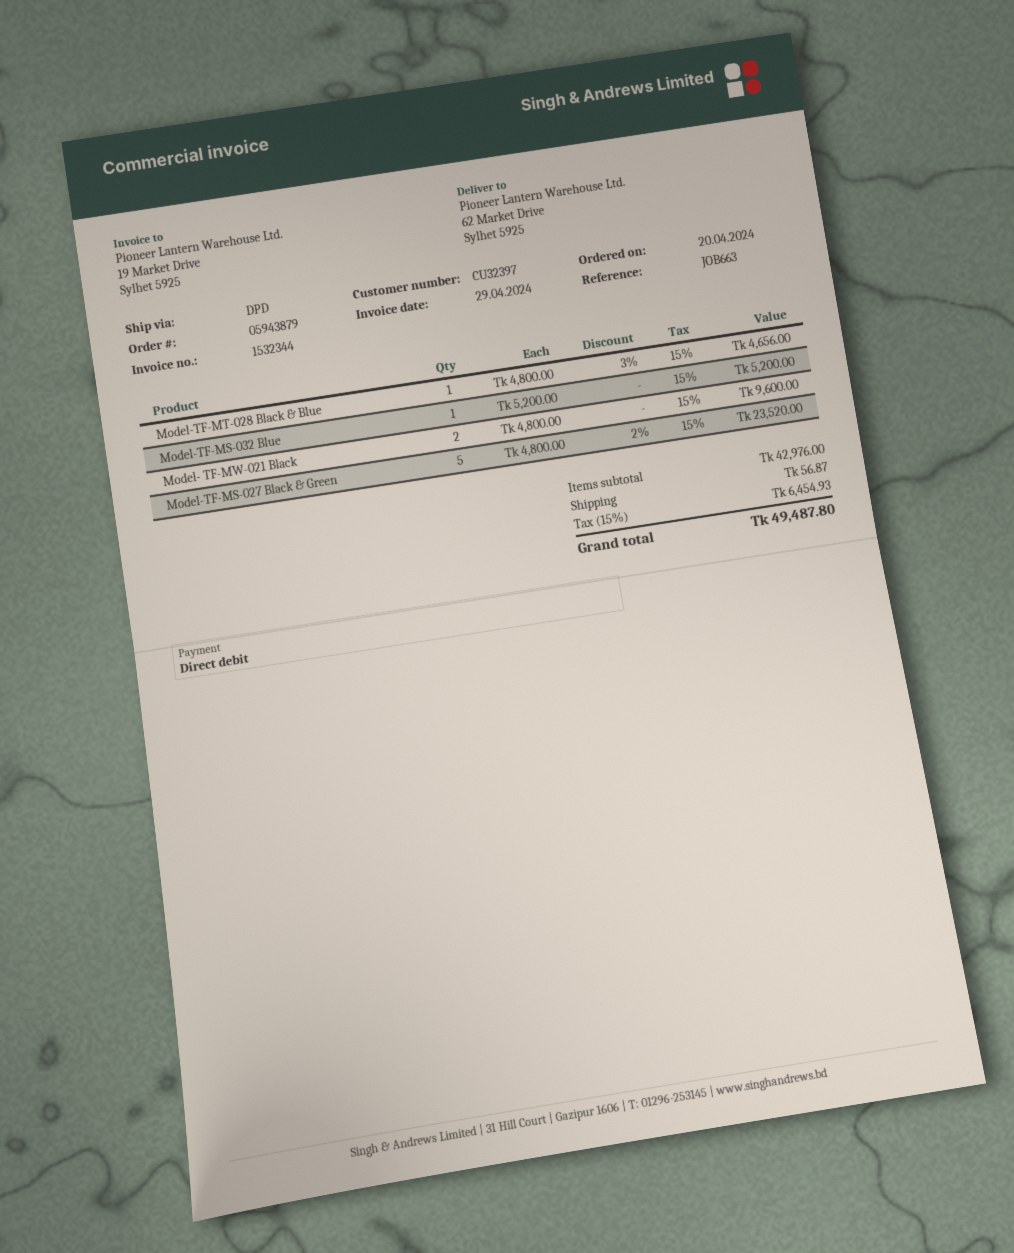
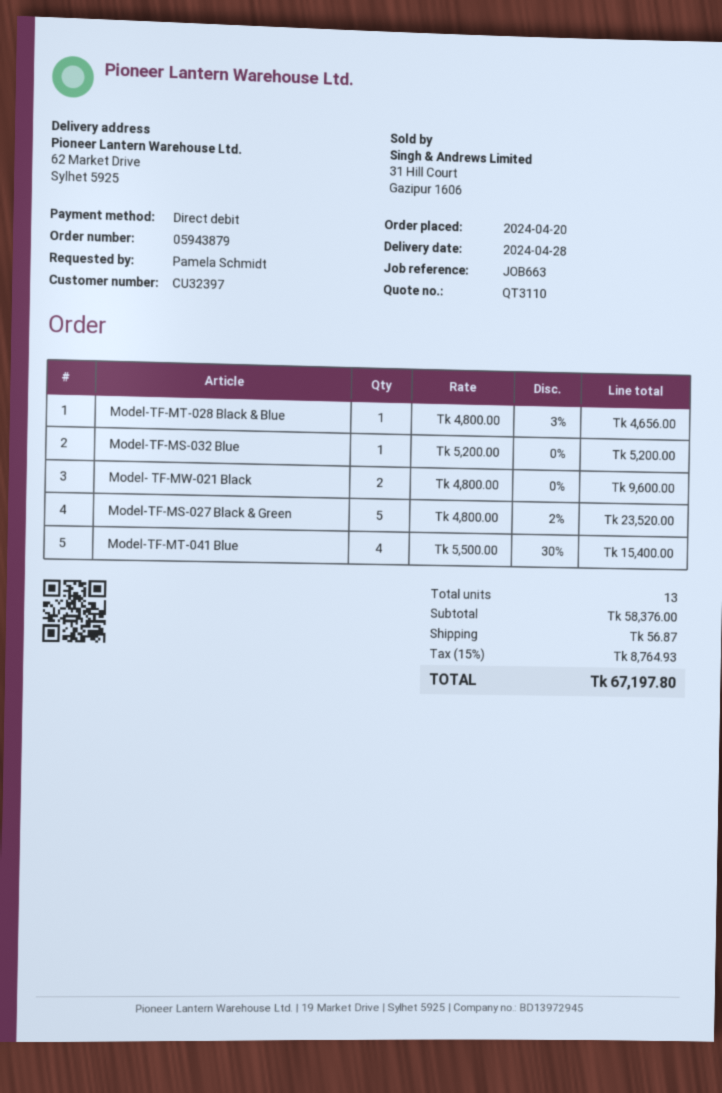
Model-TF-MT-041 Blue: none -> 4 x 5500.00 - 30% = 15400.00
subtotal: 42976.00 -> 58376.00
tax: 15% = 6454.93 -> 15% = 8764.93
total: 49487.80 -> 67197.80

